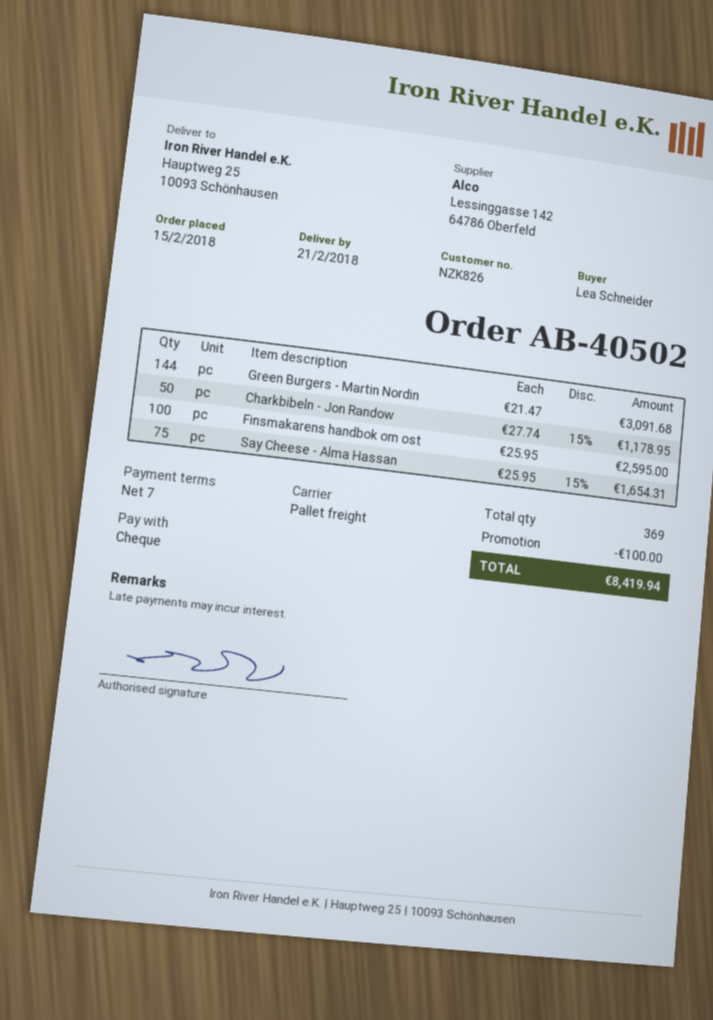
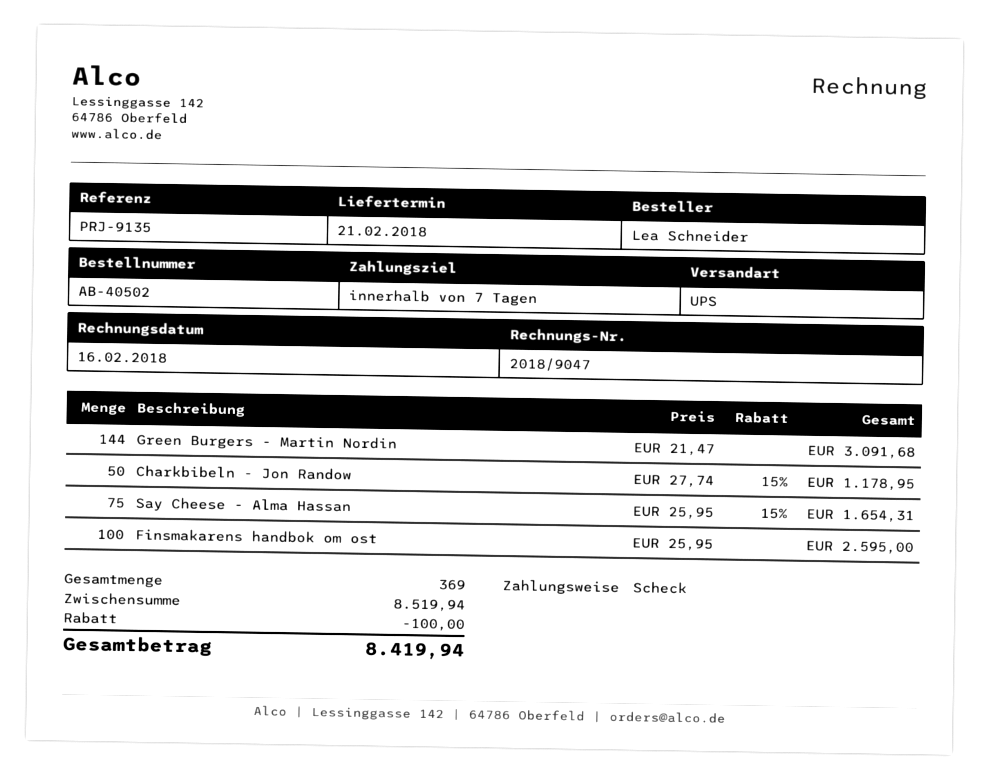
shipping method: pallet freight -> UPS

